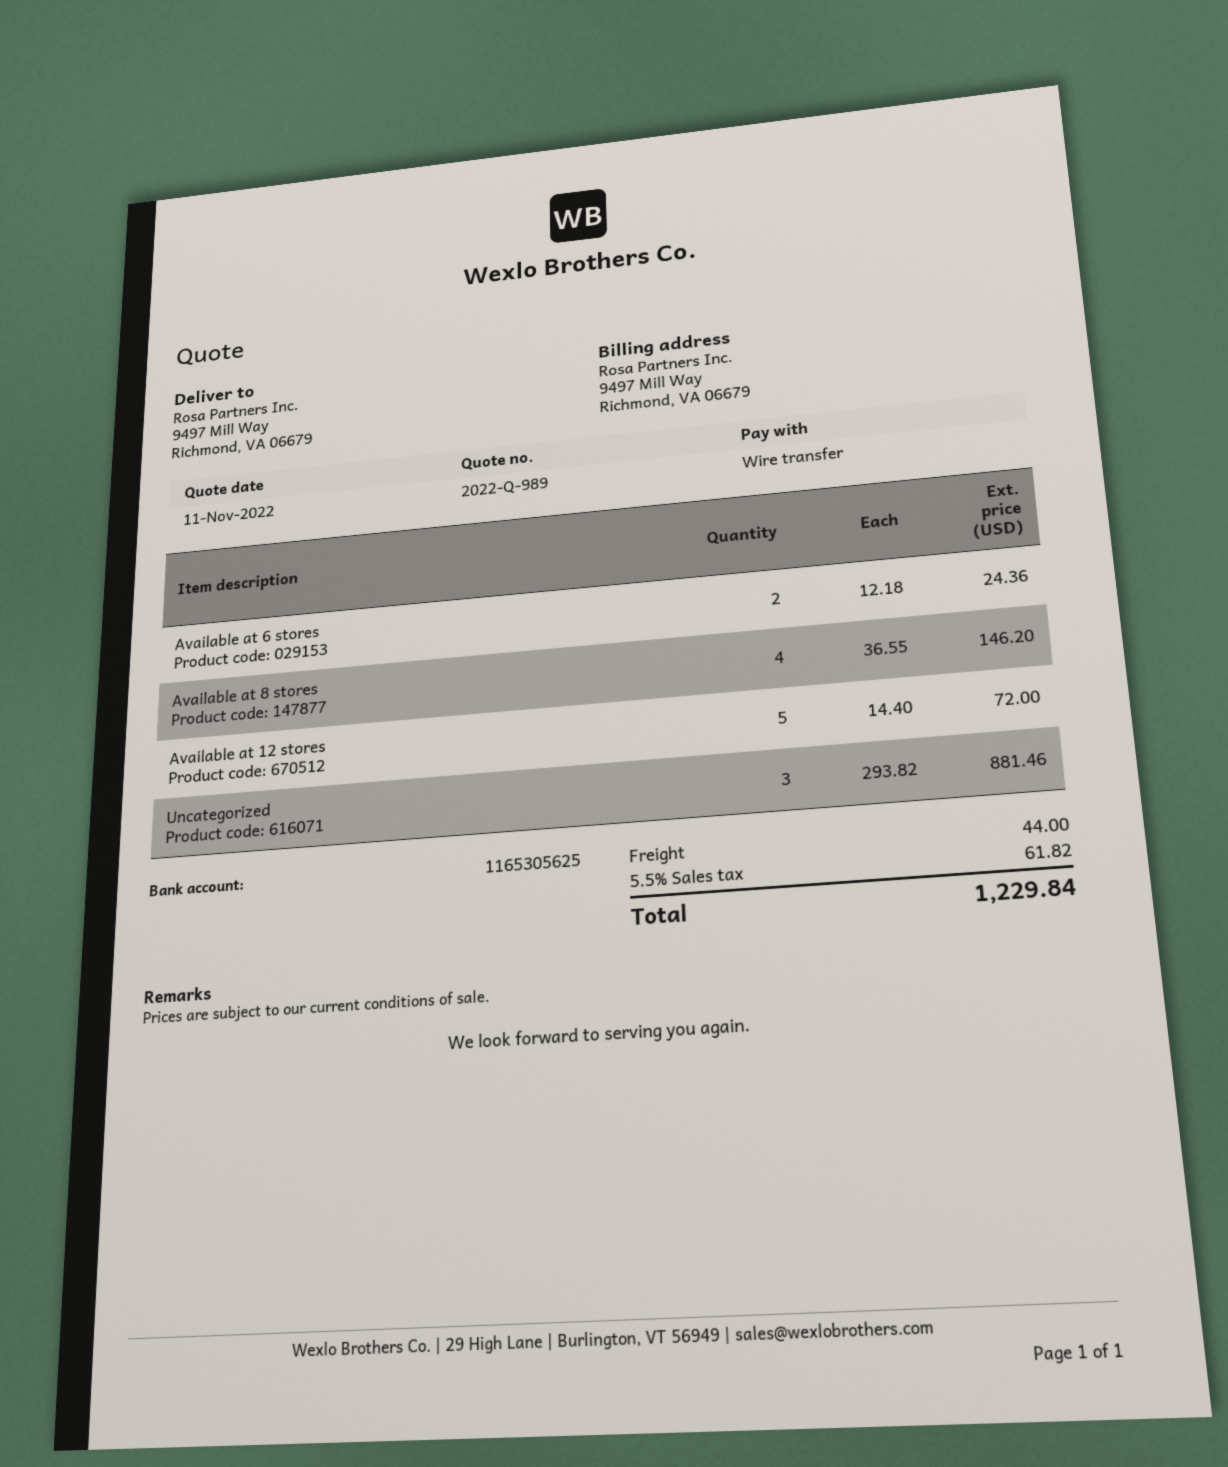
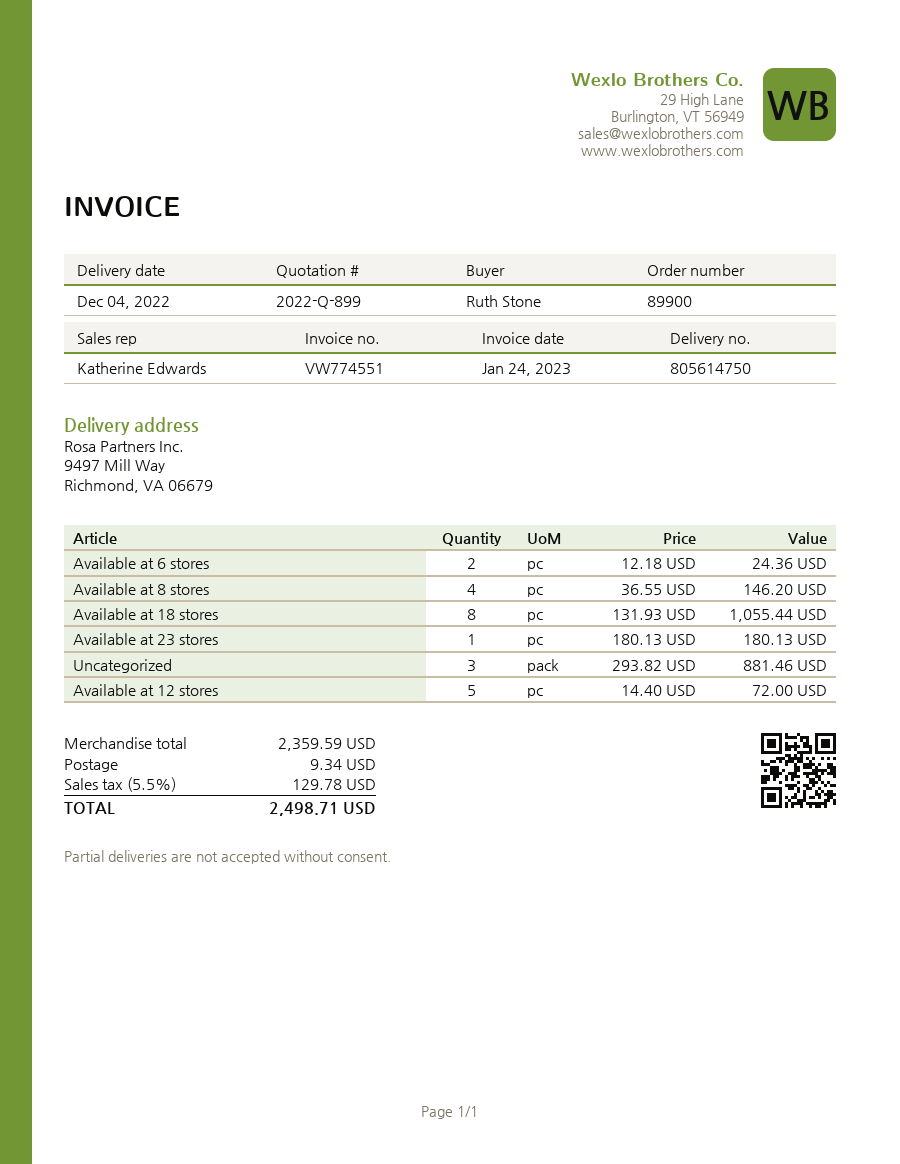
quote number: 2022-Q-989 -> 2022-Q-899
Available at 18 stores: none -> 8 x 131.93 = 1055.44
Available at 23 stores: none -> 1 x 180.13 = 180.13
shipping: 44.00 -> 9.34
tax: 5.5% = 61.82 -> 5.5% = 129.78
total: 1229.84 -> 2498.71

